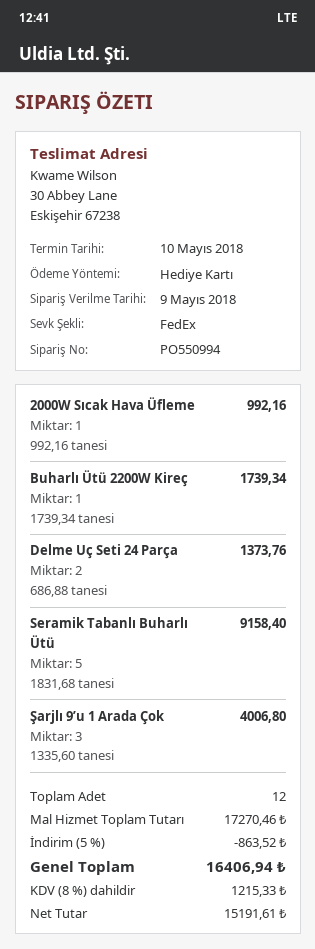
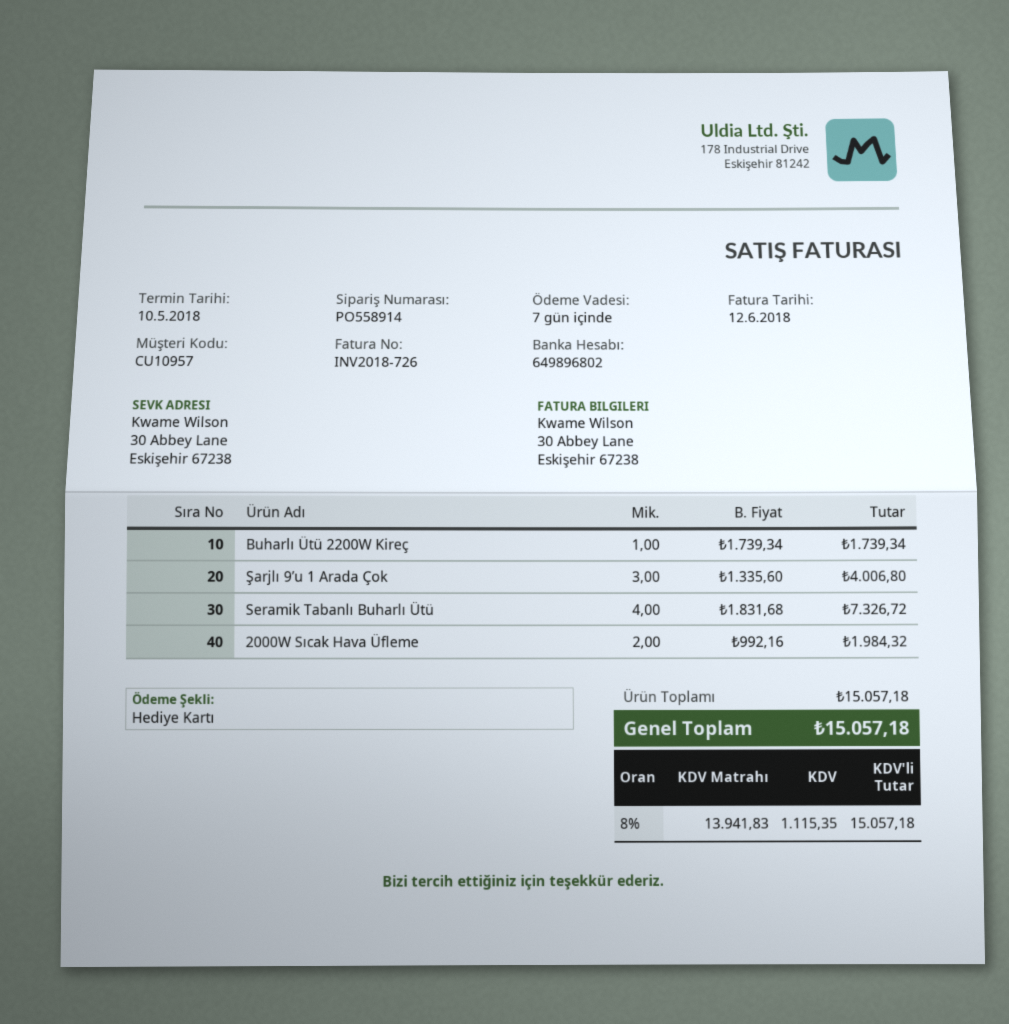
order number: PO550994 -> PO558914
2000W Sıcak Hava Üfleme: 1 x 992.16 = 992.16 -> 2 x 992.16 = 1984.32
Delme Uç Seti 24 Parça: 2 x 686.88 = 1373.76 -> none
Seramik Tabanlı Buharlı Ütü: 5 x 1831.68 = 9158.40 -> 4 x 1831.68 = 7326.72
subtotal: 17270.46 -> 15057.18
discount: 5% = 863.52 -> none
net: 15191.61 -> 13941.83
tax: 8% = 1215.33 -> 8% = 1115.35
total: 16406.94 -> 15057.18

